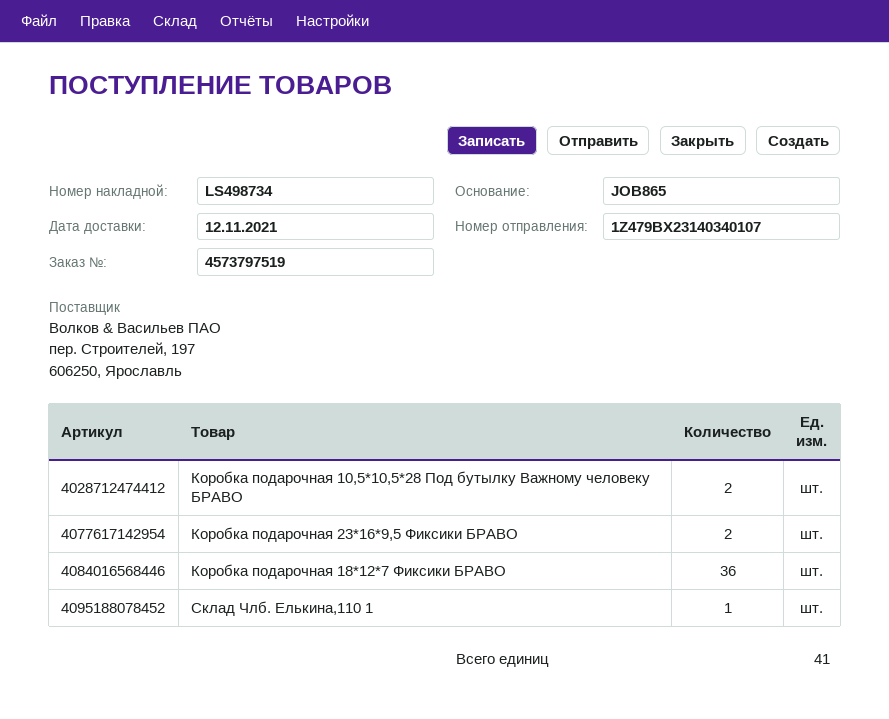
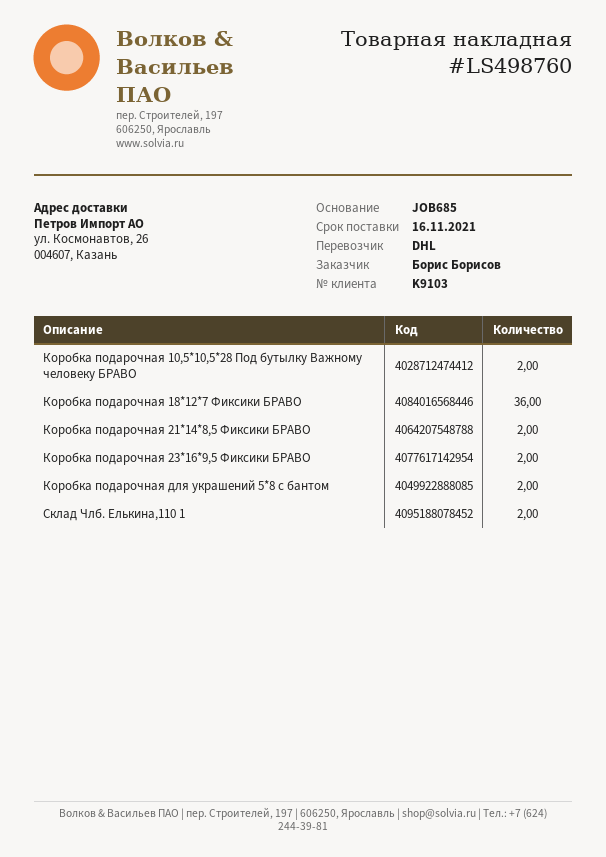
delivery note number: LS498734 -> LS498760
delivery date: 2021-11-12 -> 2021-11-16
reference: JOB865 -> JOB685
Склад Члб. Елькина,110 1: 1 -> 2
Коробка подарочная 21*14*8,5 Фиксики БРАВО: none -> 2
Коробка подарочная для украшений 5*8 с бантом: none -> 2

